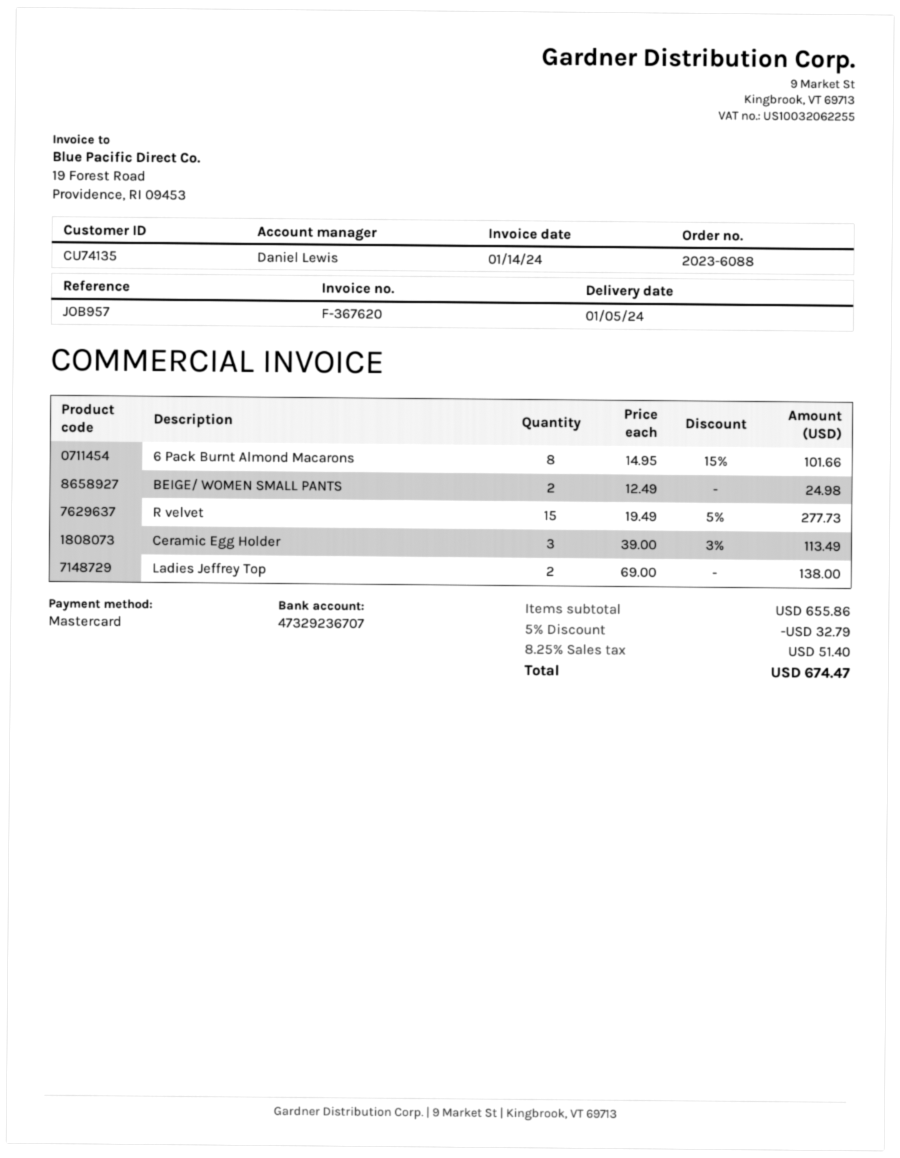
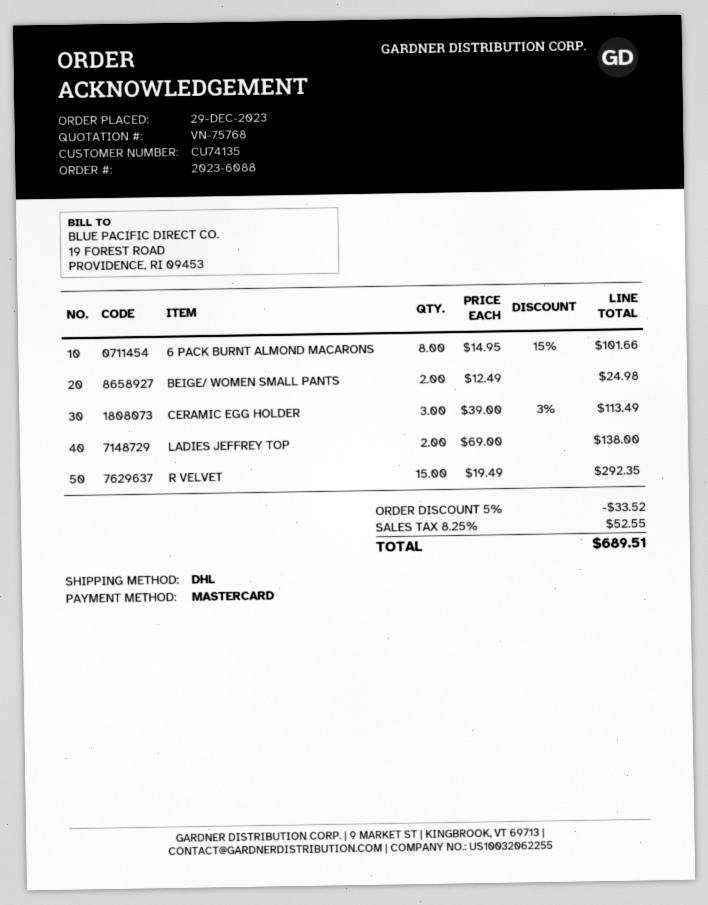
R velvet: 15 x 19.49 - 5% = 277.73 -> 15 x 19.49 = 292.35
discount: 5% = 32.79 -> 5% = 33.52
tax: 8.25% = 51.40 -> 8.25% = 52.55
total: 674.47 -> 689.51

